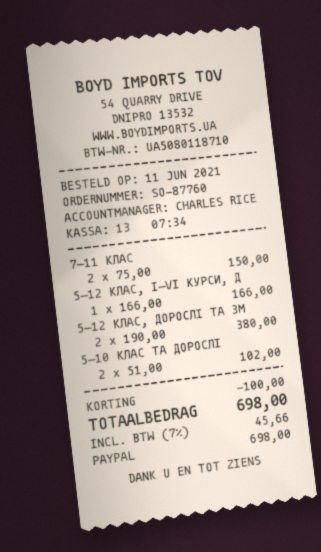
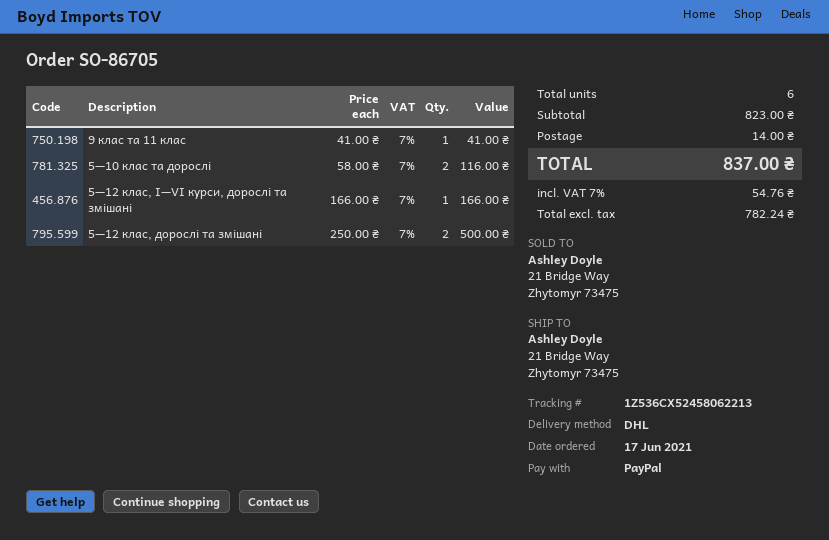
order number: SO-87760 -> SO-86705
order date: 2021-06-11 -> 2021-06-17
7—11 КЛАС: 2 x 75.00 = 150.00 -> none
5—12 КЛАС, ДОРОСЛІ ТА ЗМ: 2 x 190.00 = 380.00 -> 2 x 250.00 = 500.00
5—10 КЛАС ТА ДОРОСЛІ: 2 x 51.00 = 102.00 -> 2 x 58.00 = 116.00
9 клас та 11 клас: none -> 1 x 41.00 = 41.00
discount: 100.00 -> none
shipping: none -> 14.00
tax: 7% = 45.66 -> 7% = 54.76
total: 698.00 -> 837.00

